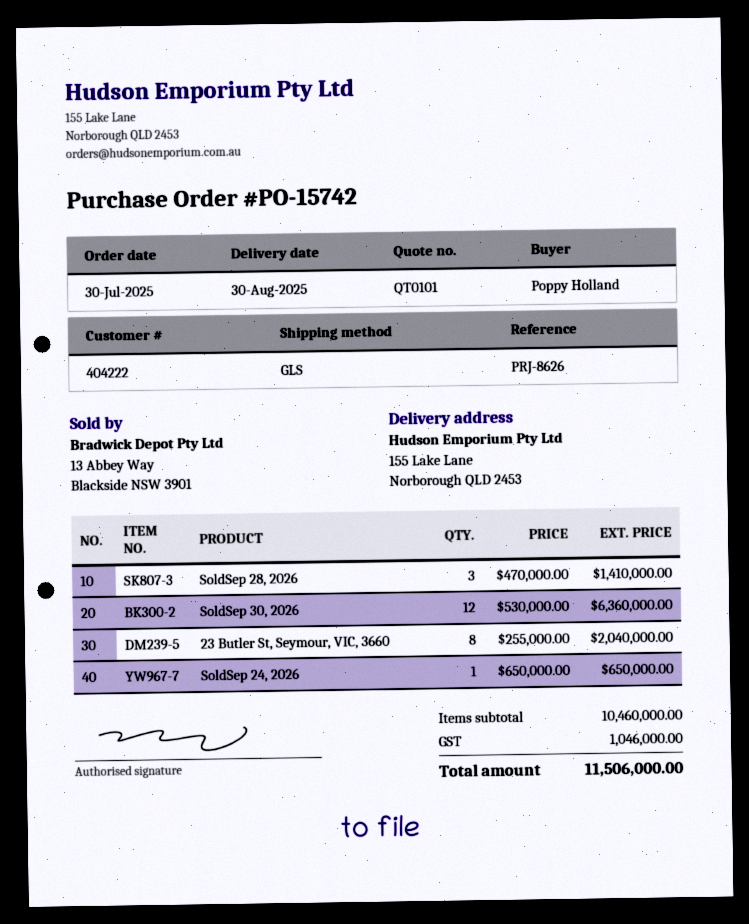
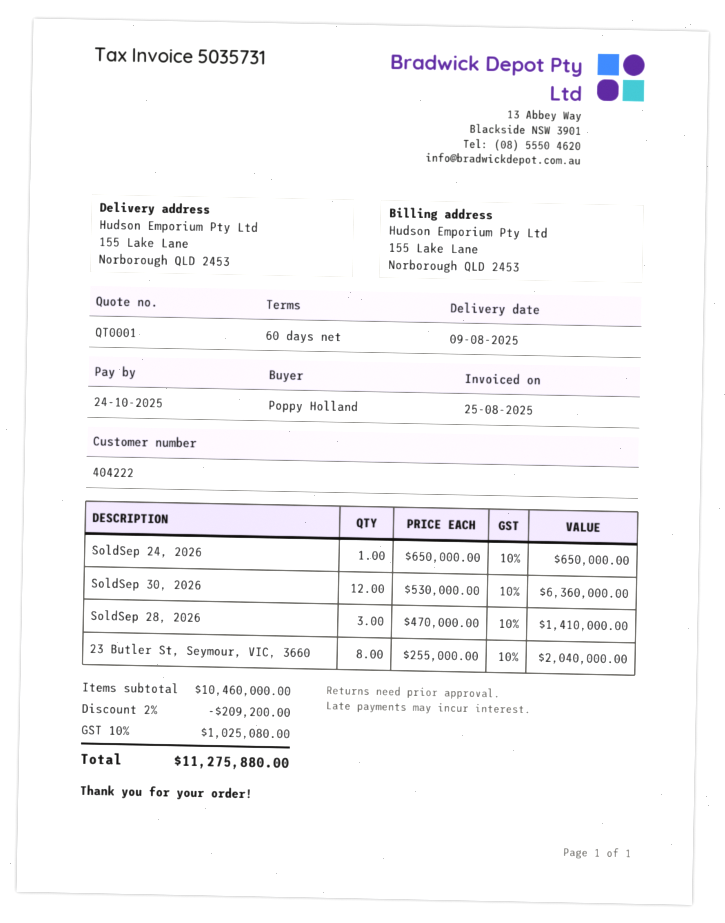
quote number: QT0101 -> QT0001
delivery date: 2025-08-30 -> 2025-08-09
discount: none -> 2% = 209200.00
tax: 1046000.00 -> 1025080.00
total: 11506000.00 -> 11275880.00

